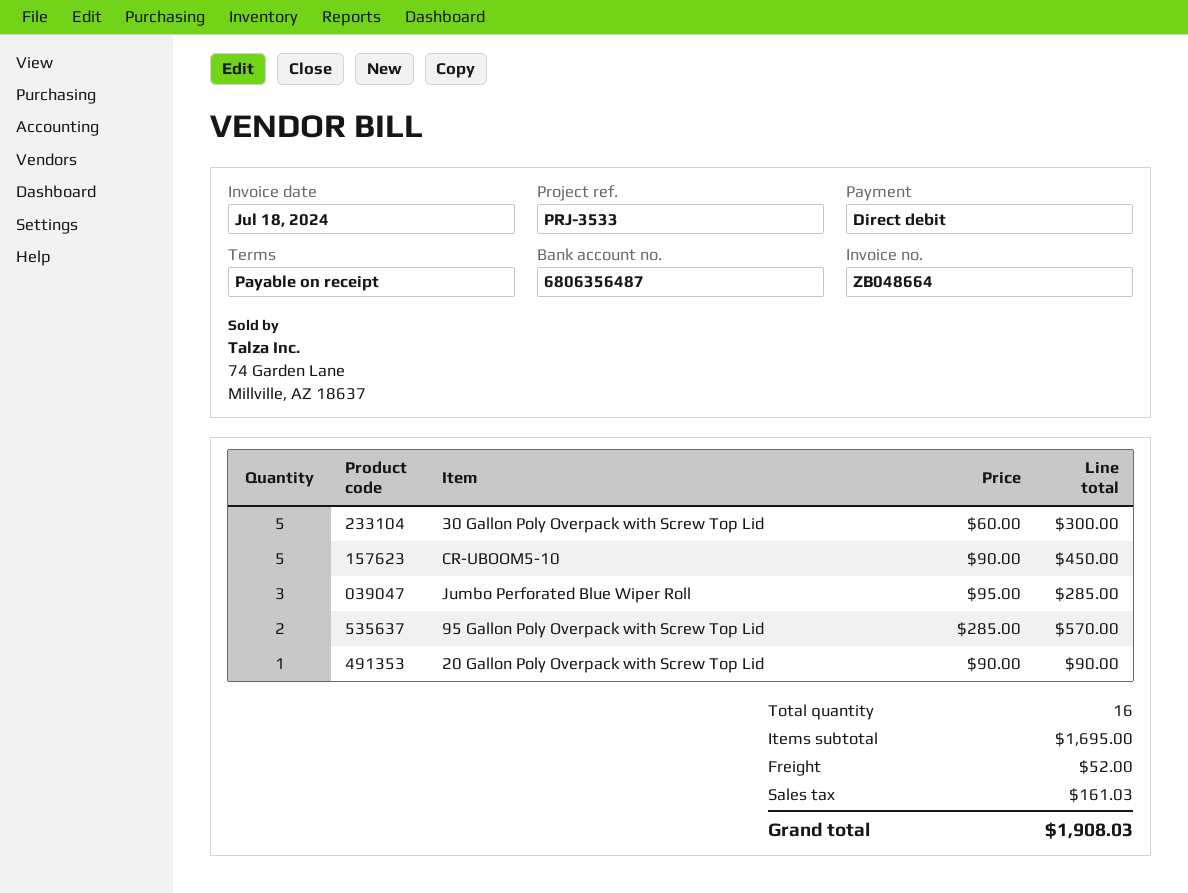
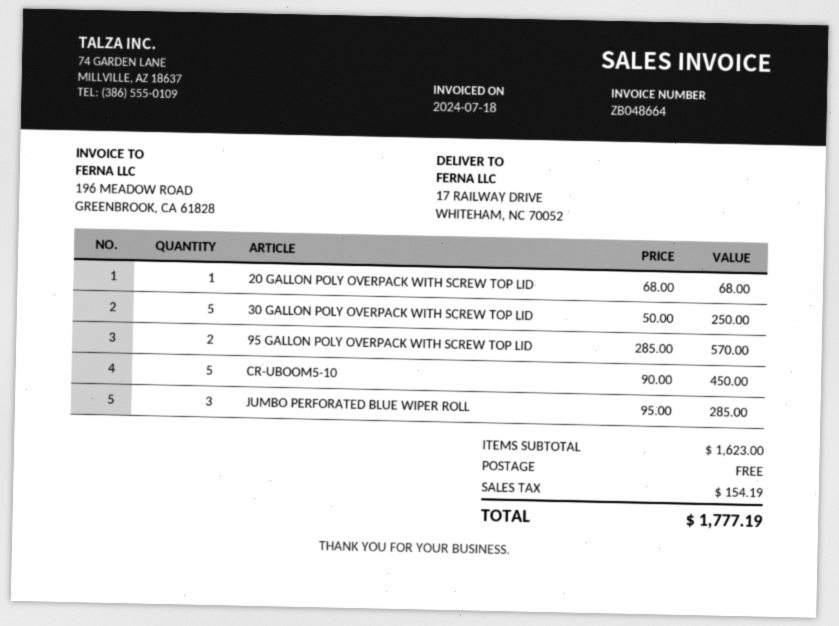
30 Gallon Poly Overpack with Screw Top Lid: 5 x 60.00 = 300.00 -> 5 x 50.00 = 250.00
20 Gallon Poly Overpack with Screw Top Lid: 1 x 90.00 = 90.00 -> 1 x 68.00 = 68.00
subtotal: 1695.00 -> 1623.00
shipping: 52.00 -> 0.00
tax: 161.03 -> 154.19
total: 1908.03 -> 1777.19

